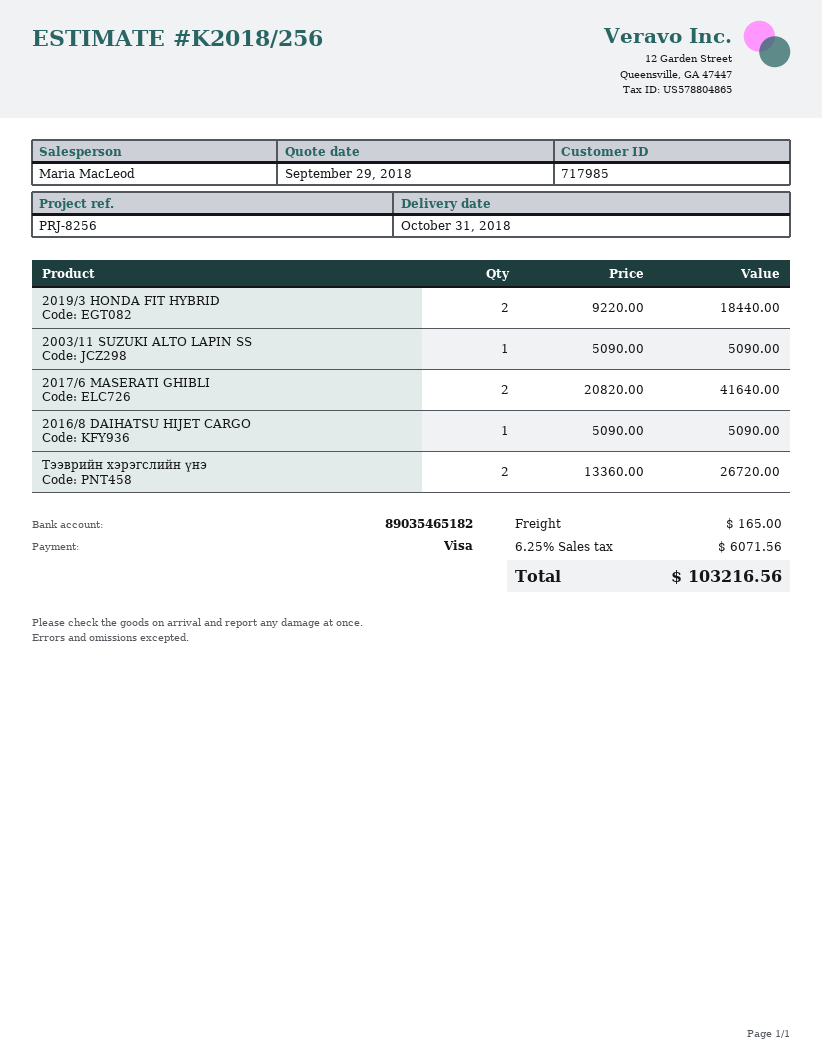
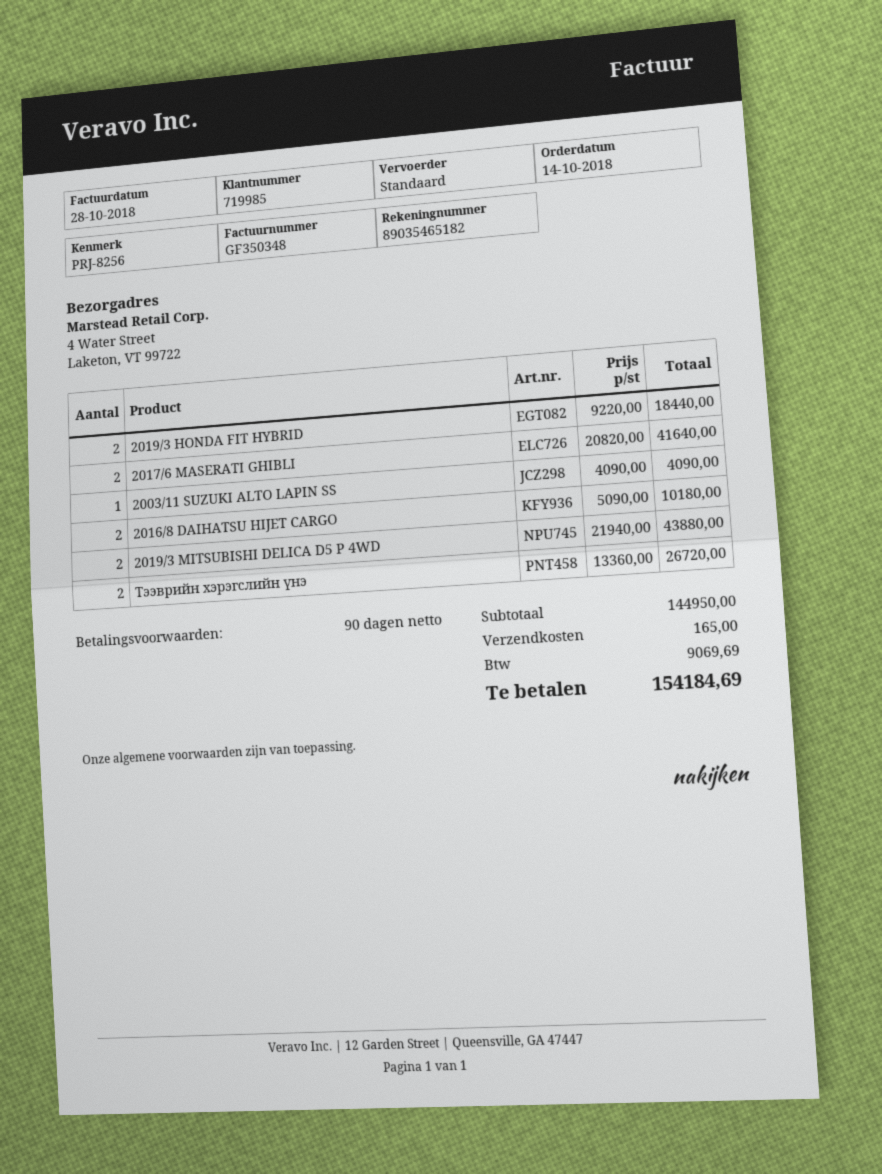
customer number: 717985 -> 719985
2003/11 SUZUKI ALTO LAPIN SS: 1 x 5090.00 = 5090.00 -> 1 x 4090.00 = 4090.00
2016/8 DAIHATSU HIJET CARGO: 1 x 5090.00 = 5090.00 -> 2 x 5090.00 = 10180.00
2019/3 MITSUBISHI DELICA D5 P 4WD: none -> 2 x 21940.00 = 43880.00
tax: 6071.56 -> 9069.69
total: 103216.56 -> 154184.69

